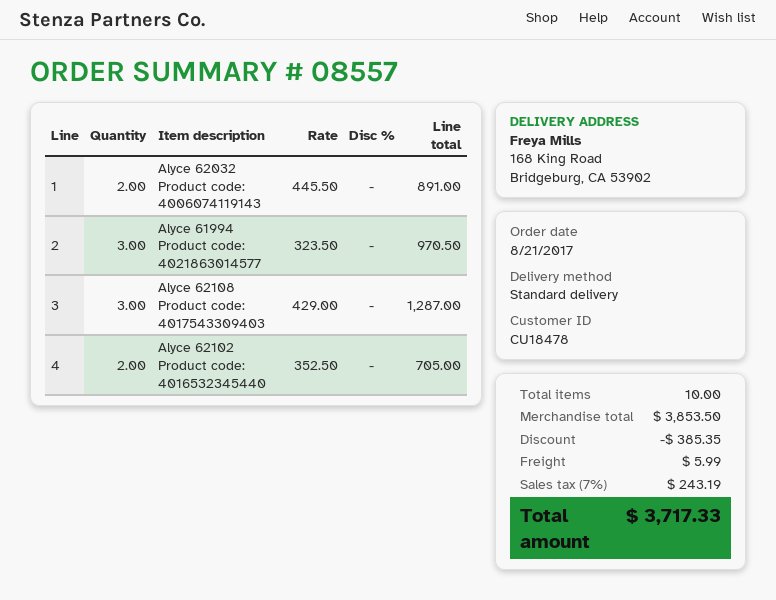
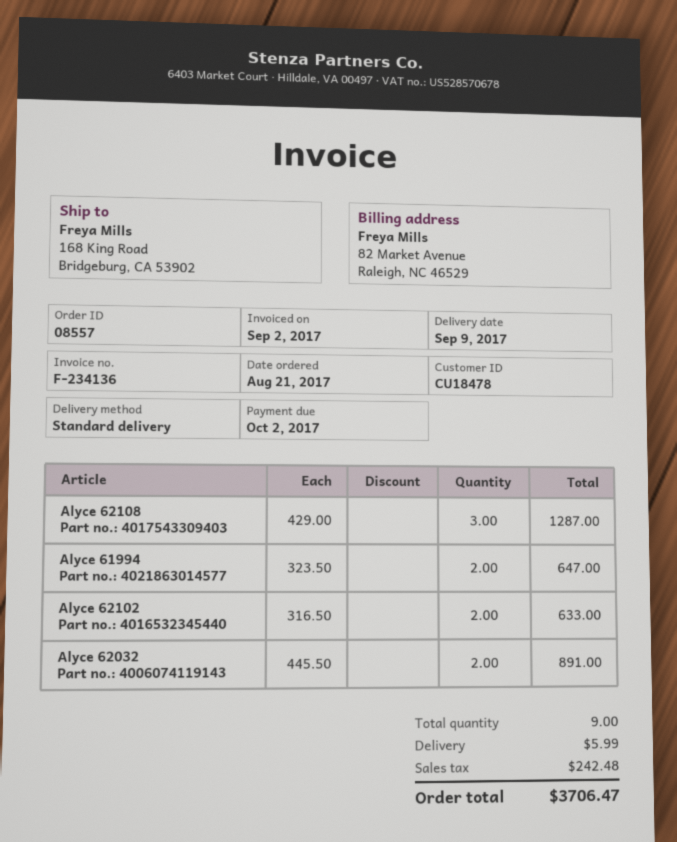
Alyce 61994: 3 x 323.50 = 970.50 -> 2 x 323.50 = 647.00
Alyce 62102: 2 x 352.50 = 705.00 -> 2 x 316.50 = 633.00
total quantity: 10 -> 9
discount: 385.35 -> none
tax: 243.19 -> 242.48
total: 3717.33 -> 3706.47

